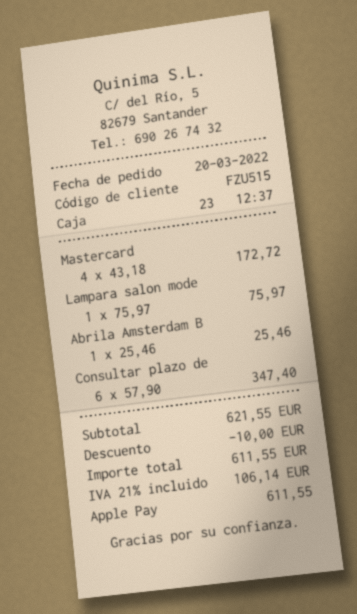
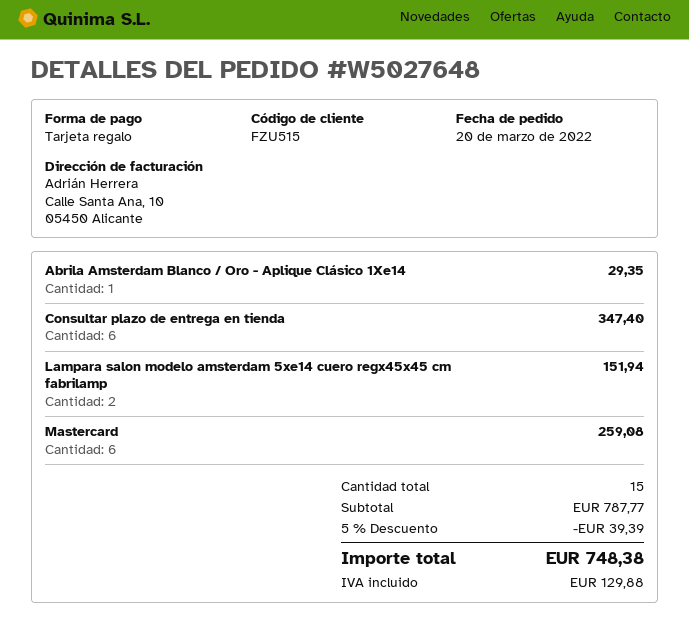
payment method: Apple Pay -> gift card
Mastercard: 4 for 172.72 -> 6 for 259.08
Lampara salon mode: 1 for 75.97 -> 2 for 151.94
Abrila Amsterdam B: 1 for 25.46 -> 1 for 29.35
subtotal: 621.55 -> 787.77
discount: 10.00 -> 39.39
tax: 106.14 -> 129.88
total: 611.55 -> 748.38

